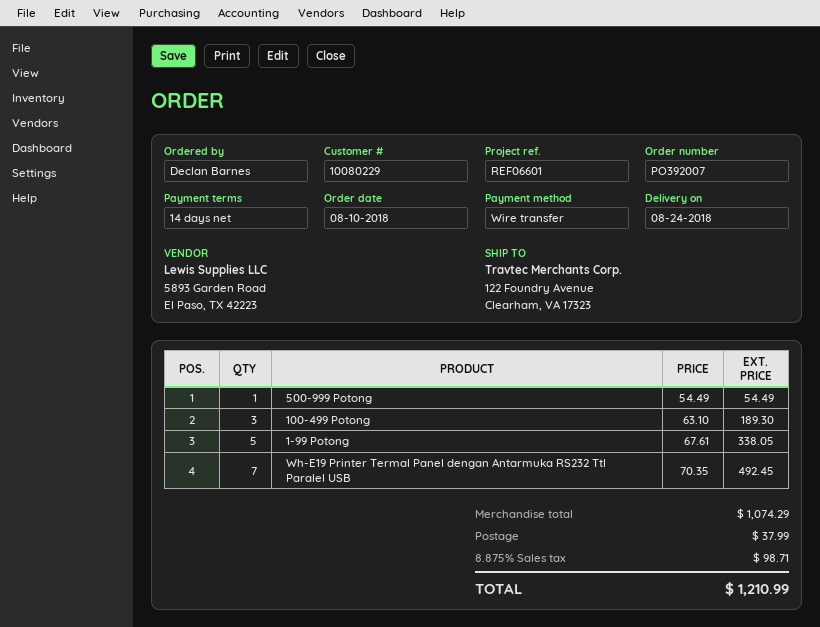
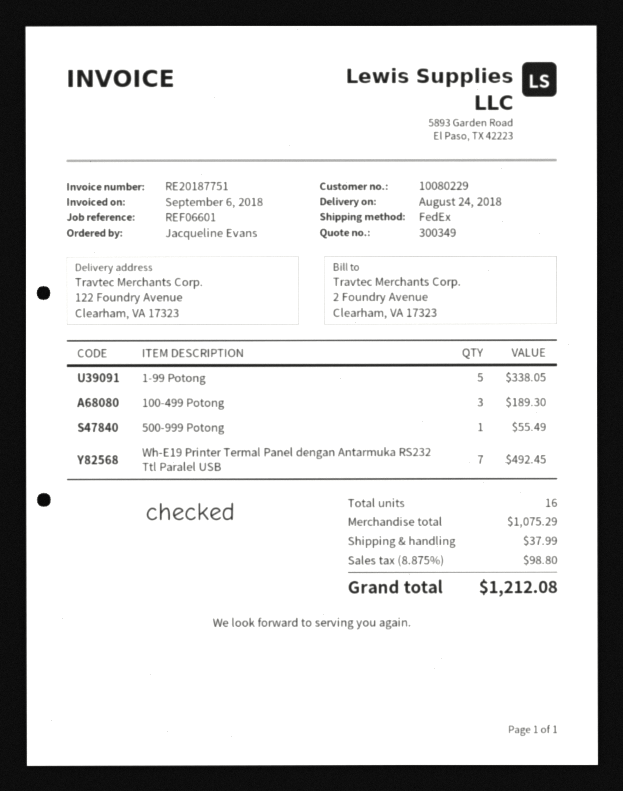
ordered by: Declan Barnes -> Jacqueline Evans
500-999 Potong: 1 for 54.49 -> 1 for 55.49
subtotal: 1074.29 -> 1075.29
tax: 8.875% = 98.71 -> 8.875% = 98.80
total: 1210.99 -> 1212.08

